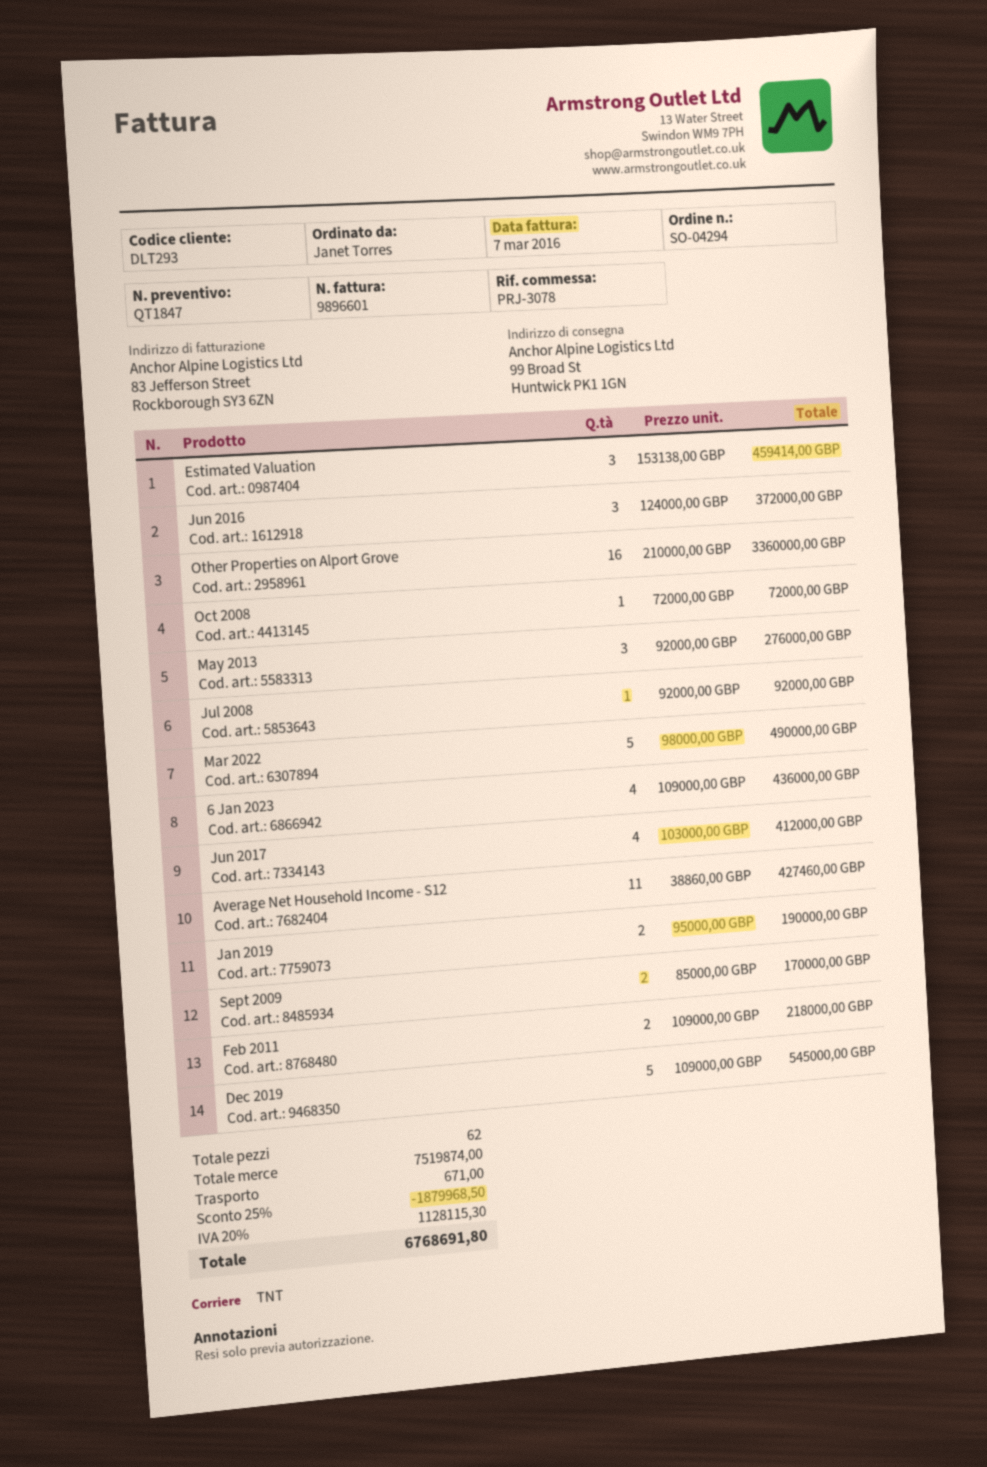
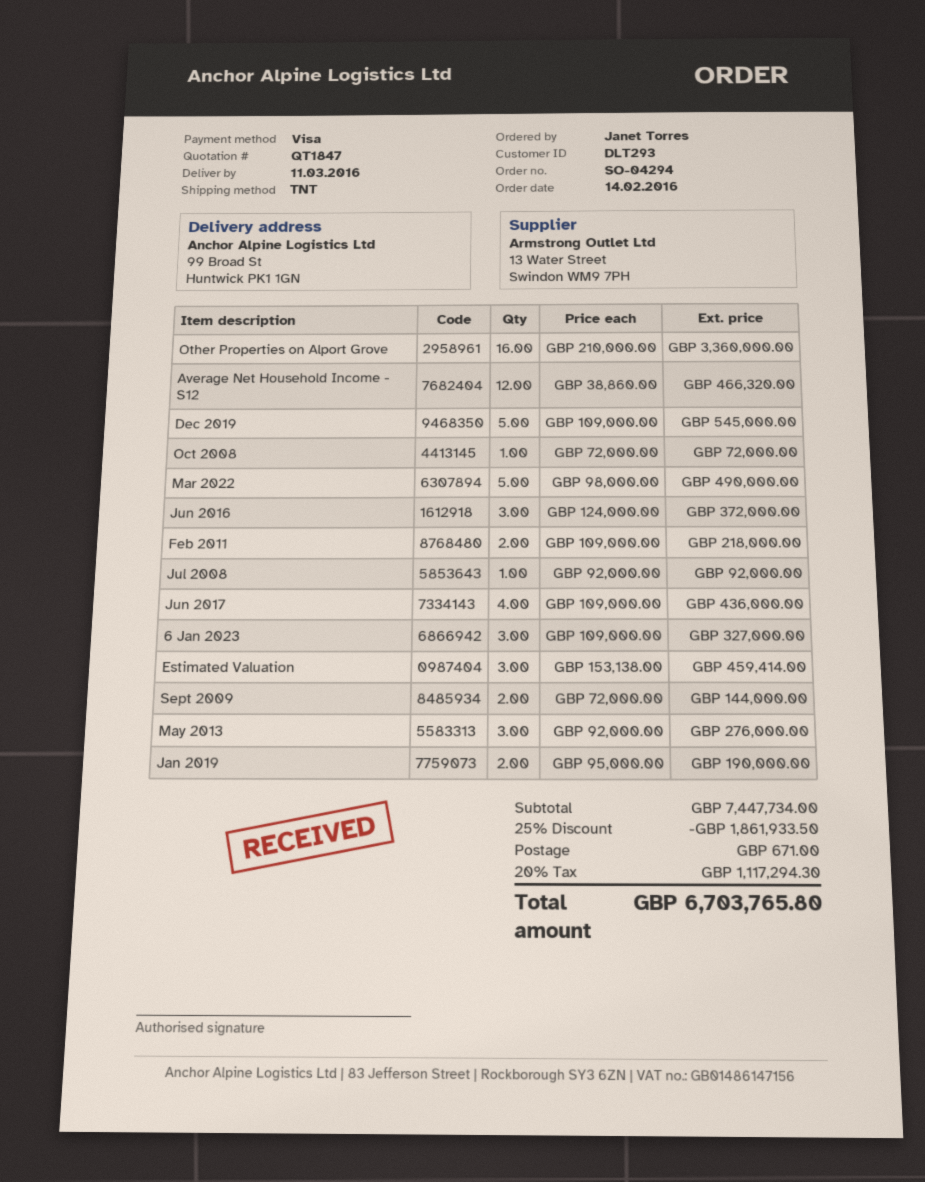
6 Jan 2023: 4 x 109000.00 = 436000.00 -> 3 x 109000.00 = 327000.00
Jun 2017: 4 x 103000.00 = 412000.00 -> 4 x 109000.00 = 436000.00
Average Net Household Income - S12: 11 x 38860.00 = 427460.00 -> 12 x 38860.00 = 466320.00
Sept 2009: 2 x 85000.00 = 170000.00 -> 2 x 72000.00 = 144000.00
subtotal: 7519874.00 -> 7447734.00
discount: 25% = 1879968.50 -> 25% = 1861933.50
tax: 20% = 1128115.30 -> 20% = 1117294.30
total: 6768691.80 -> 6703765.80

